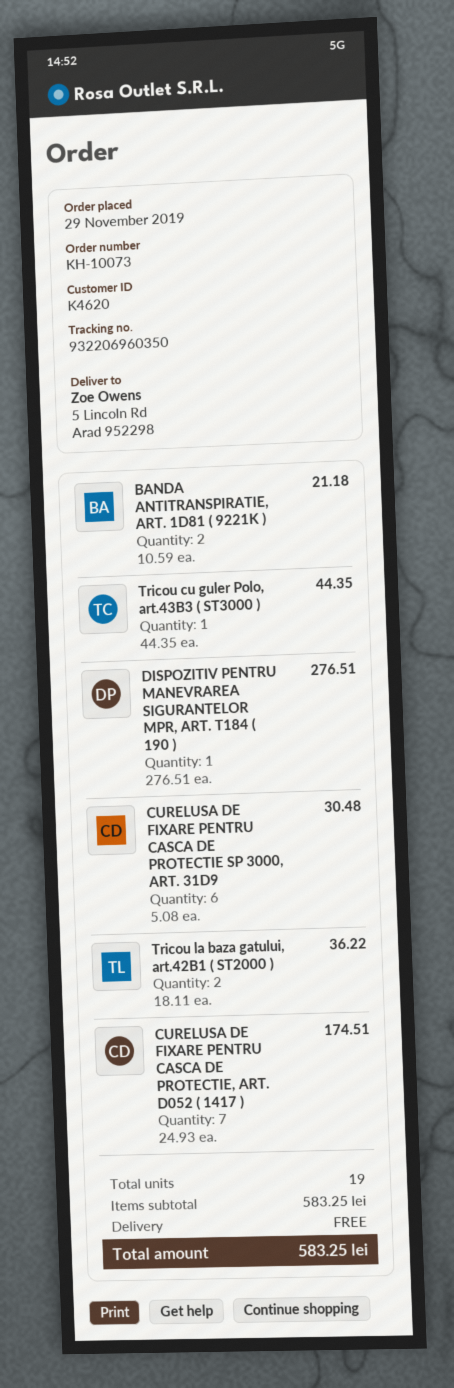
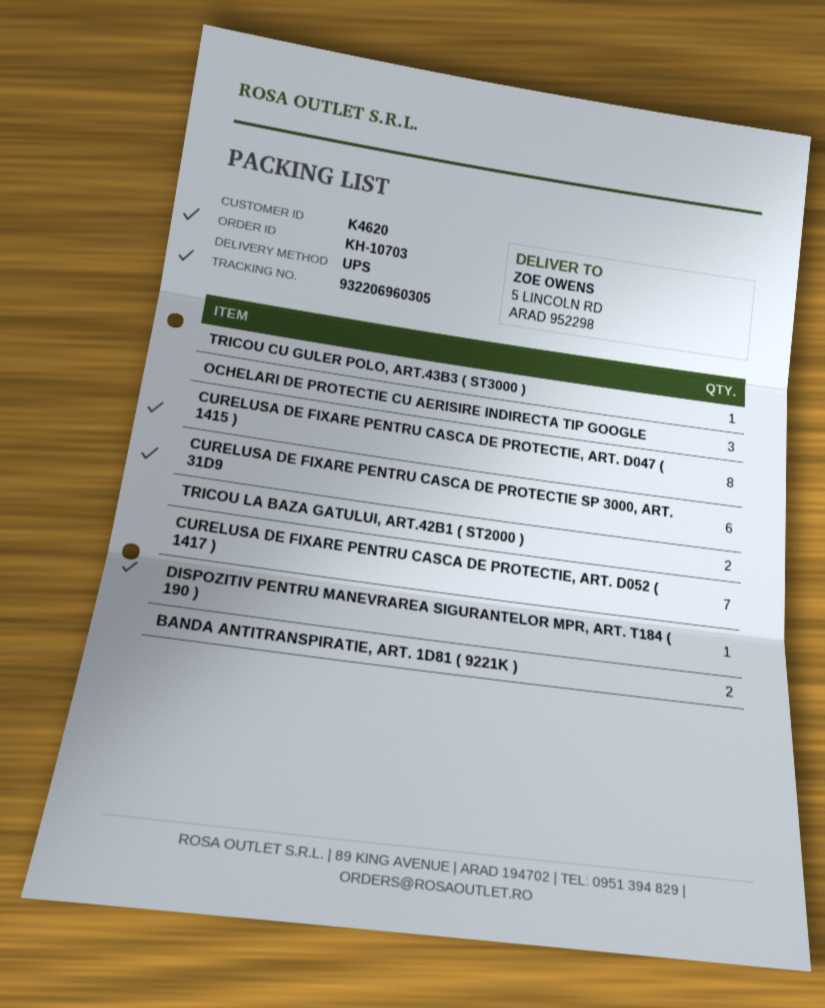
order number: KH-10073 -> KH-10703
tracking number: 932206960350 -> 932206960305
OCHELARI DE PROTECTIE CU AERISIRE INDIRECTA TIP GOOGLE: none -> 3
CURELUSA DE FIXARE PENTRU CASCA DE PROTECTIE, ART. D047 ( 1415 ): none -> 8

